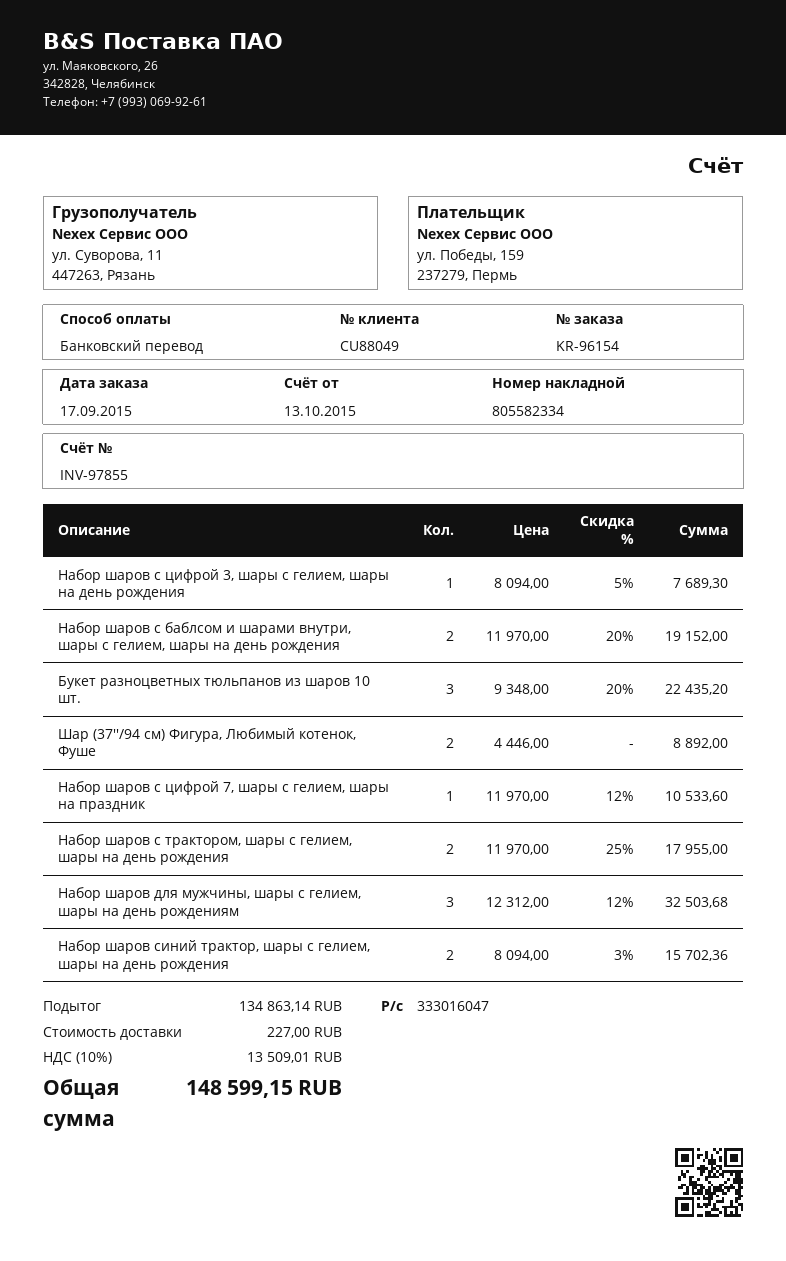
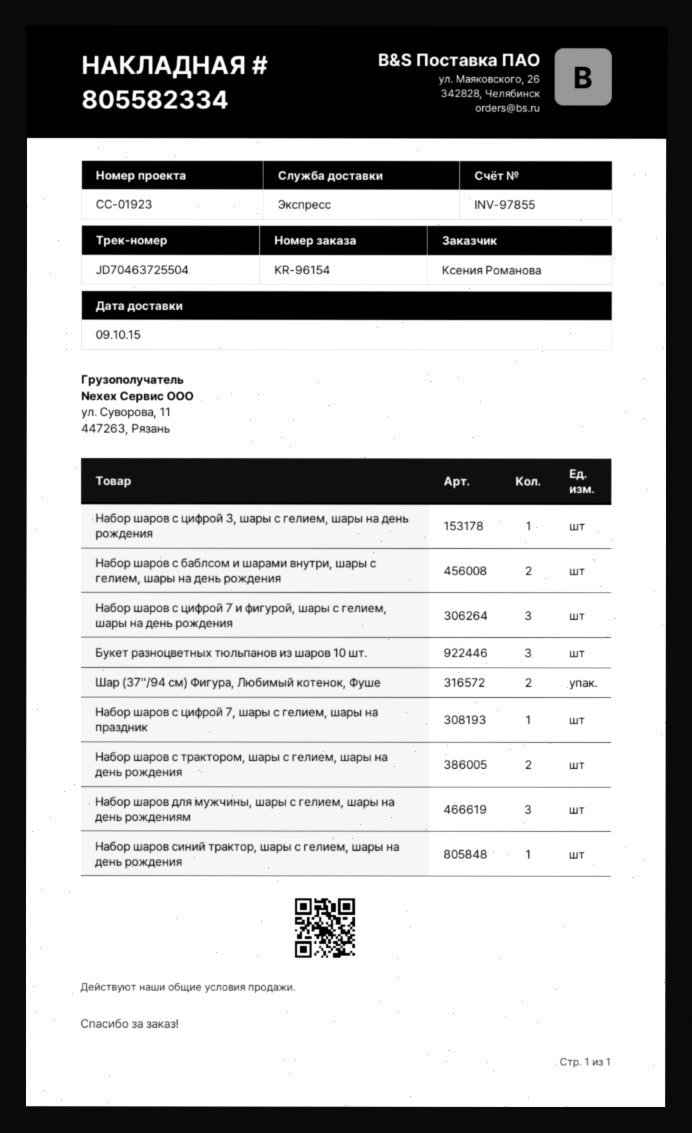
Набор шаров синий трактор, шары с гелием, шары на день рождения: 2 -> 1
Набор шаров с цифрой 7 и фигурой, шары с гелием, шары на день рождения: none -> 3

